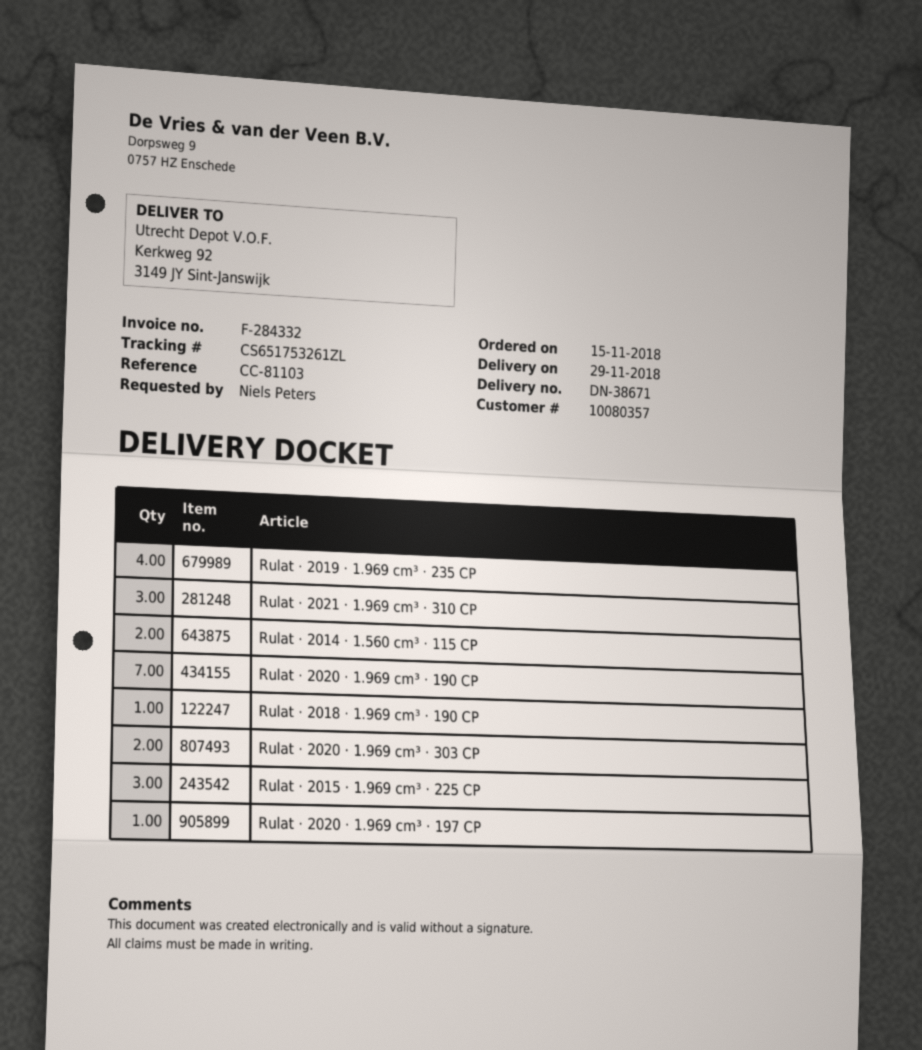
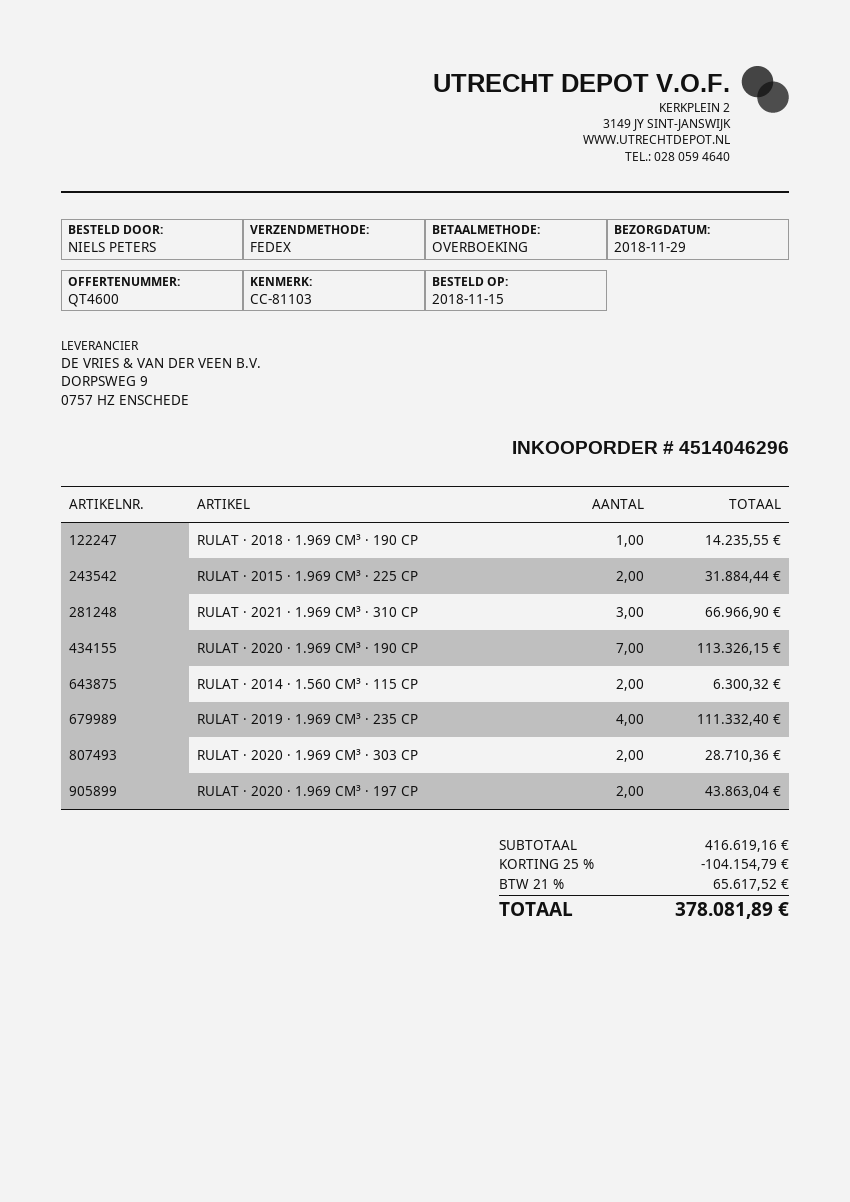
Rulat · 2015 · 1.969 cm³ · 225 CP: 3 -> 2
Rulat · 2020 · 1.969 cm³ · 197 CP: 1 -> 2

